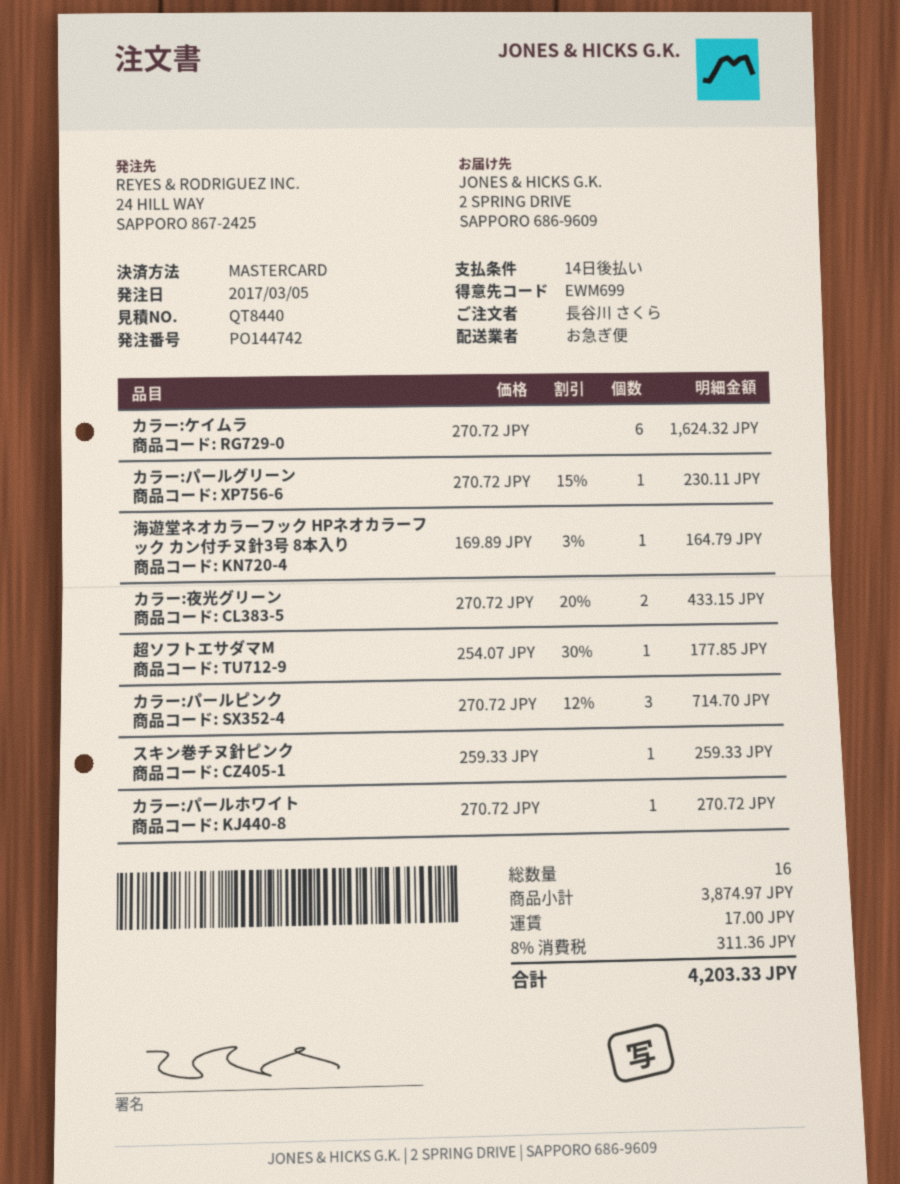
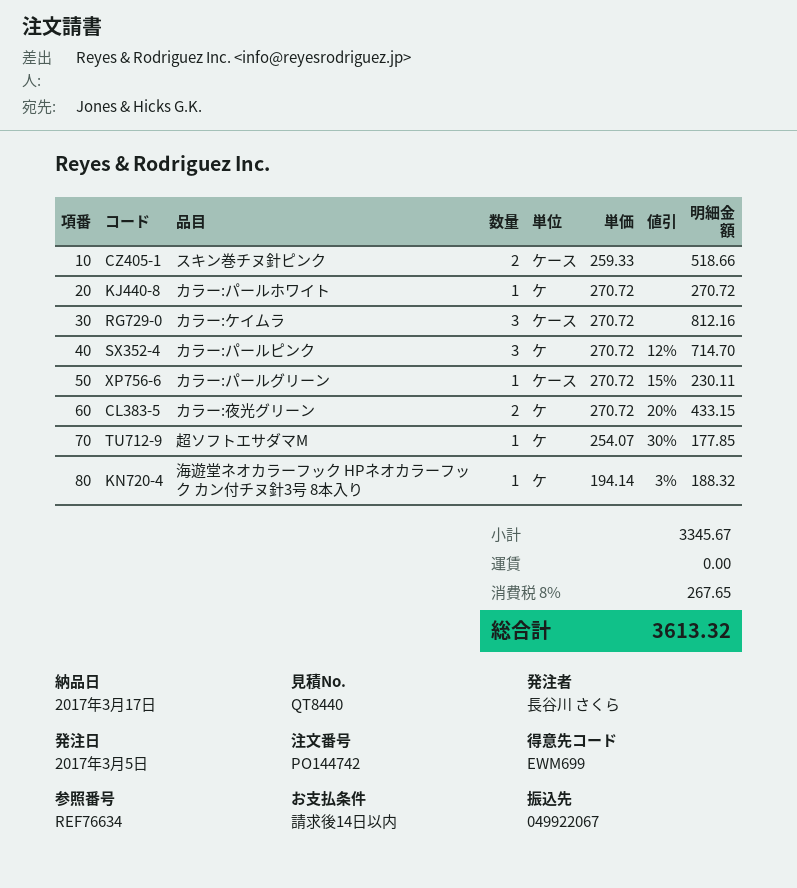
カラー:ケイムラ: 6 x 270.72 = 1624.32 -> 3 x 270.72 = 812.16
海遊堂ネオカラーフック HPネオカラーフック カン付チヌ針3号 8本入り: 1 x 169.89 - 3% = 164.79 -> 1 x 194.14 - 3% = 188.32
スキン巻チヌ針ピンク: 1 x 259.33 = 259.33 -> 2 x 259.33 = 518.66
subtotal: 3874.97 -> 3345.67
shipping: 17.00 -> 0.00
tax: 8% = 311.36 -> 8% = 267.65
total: 4203.33 -> 3613.32

